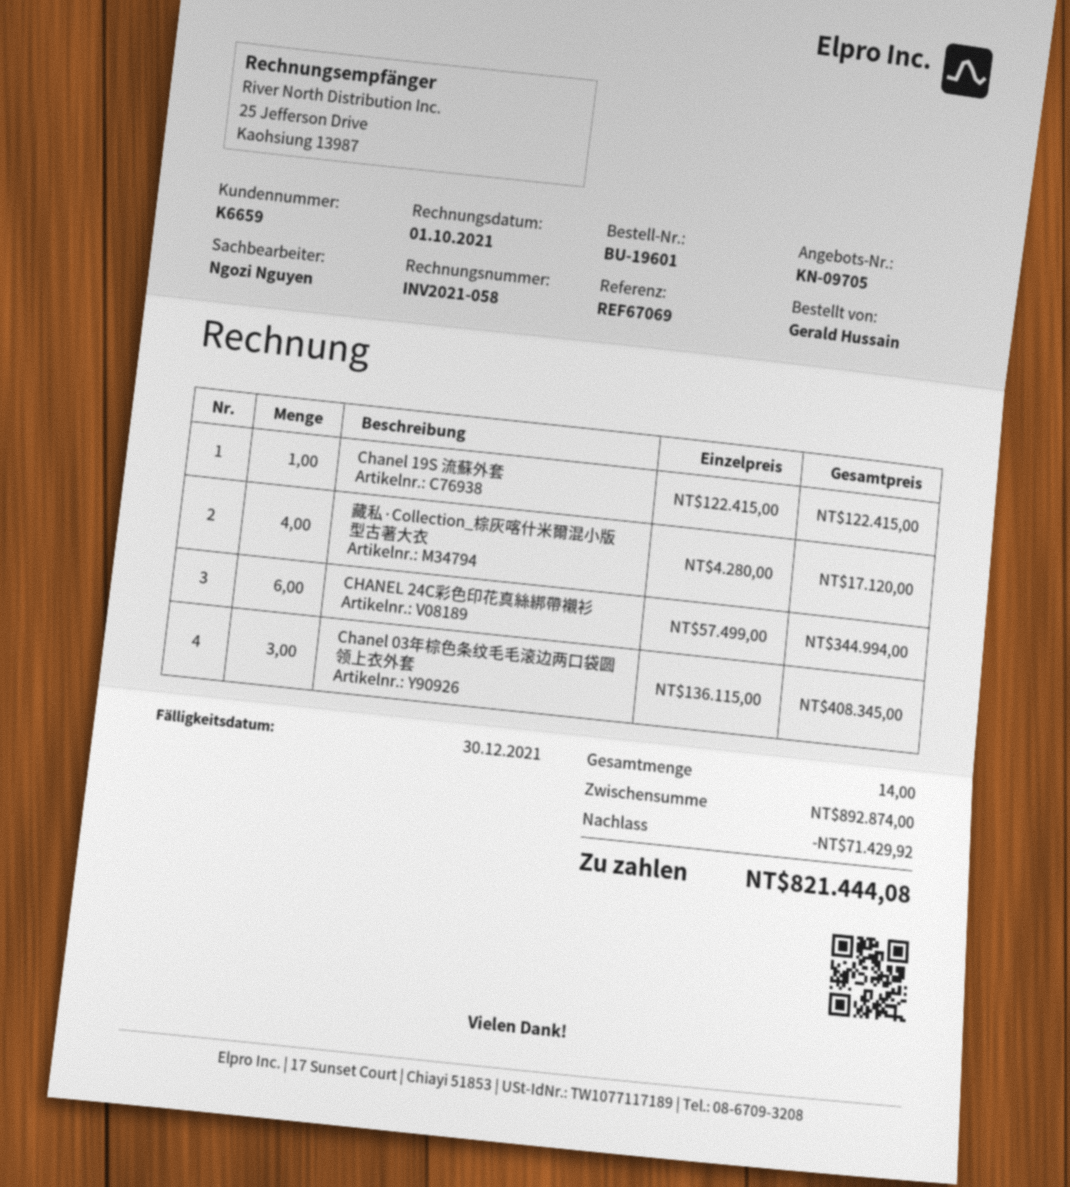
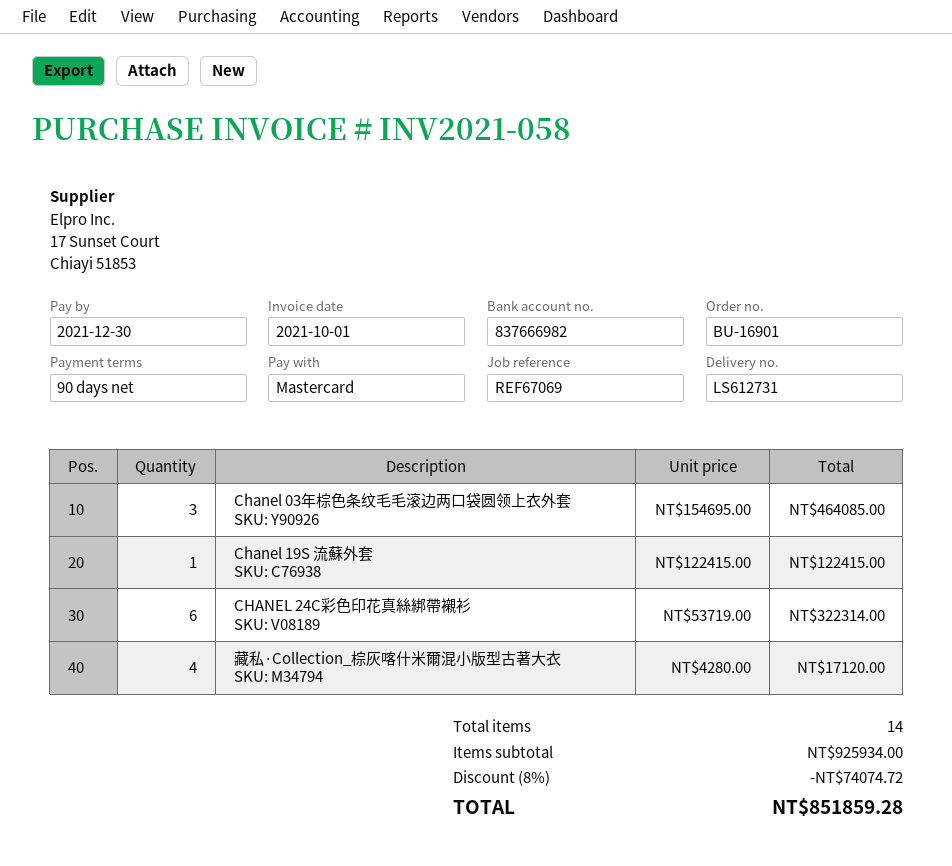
order number: BU-19601 -> BU-16901
CHANEL 24C彩色印花真絲綁帶襯衫: 6 x 57499.00 = 344994.00 -> 6 x 53719.00 = 322314.00
Chanel 03年棕色条纹毛毛滚边两口袋圆领上衣外套: 3 x 136115.00 = 408345.00 -> 3 x 154695.00 = 464085.00
subtotal: 892874.00 -> 925934.00
discount: 71429.92 -> 74074.72
total: 821444.08 -> 851859.28

